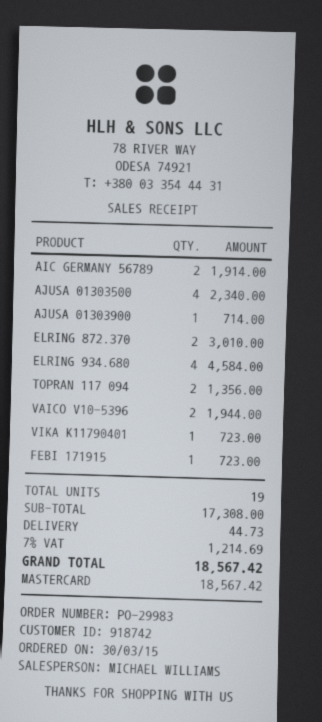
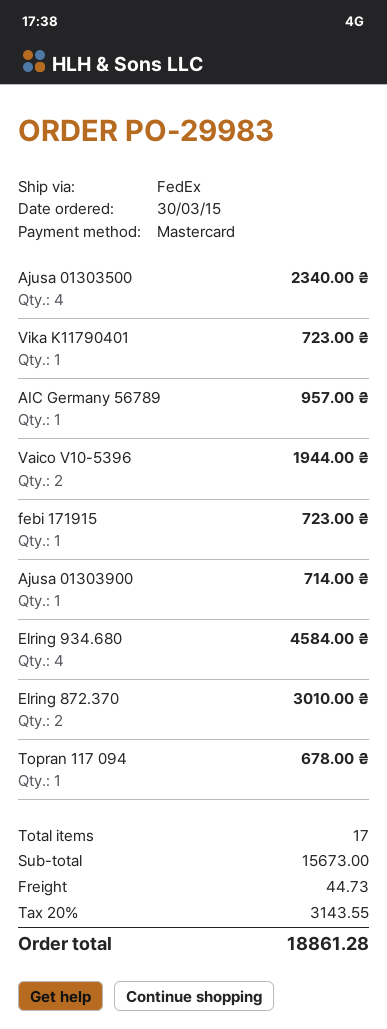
AIC GERMANY 56789: 2 for 1914.00 -> 1 for 957.00
TOPRAN 117 094: 2 for 1356.00 -> 1 for 678.00
total quantity: 19 -> 17
subtotal: 17308.00 -> 15673.00
tax: 7% = 1214.69 -> 20% = 3143.55
total: 18567.42 -> 18861.28

